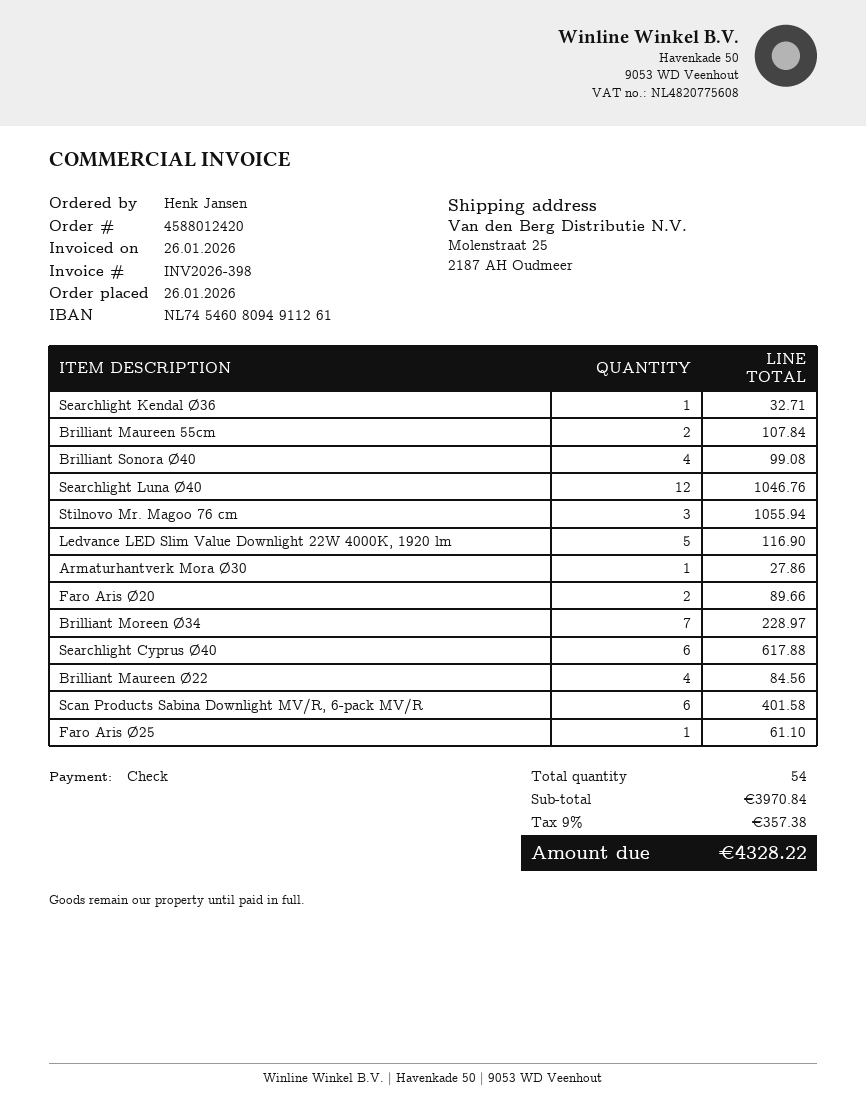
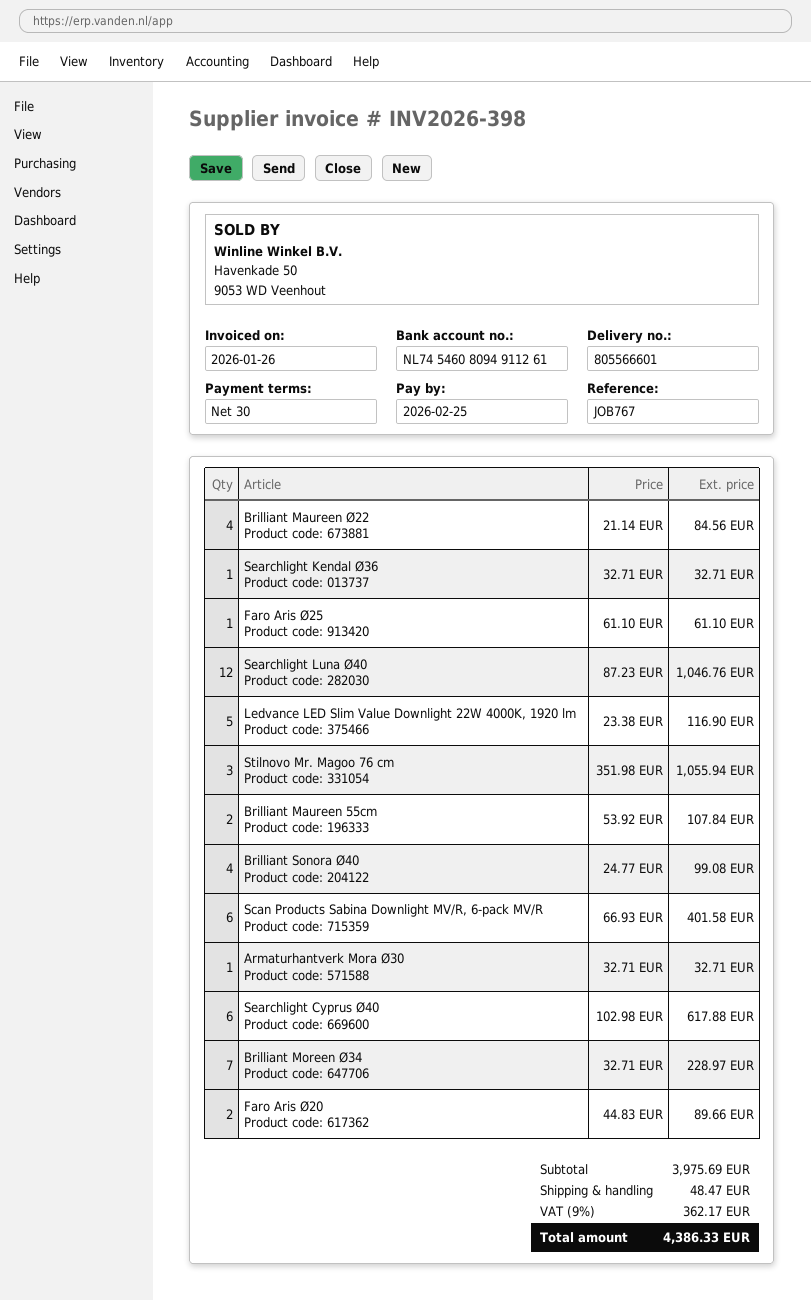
Armaturhantverk Mora Ø30: 1 for 27.86 -> 1 for 32.71
subtotal: 3970.84 -> 3975.69
shipping: none -> 48.47
tax: 9% = 357.38 -> 9% = 362.17
total: 4328.22 -> 4386.33

